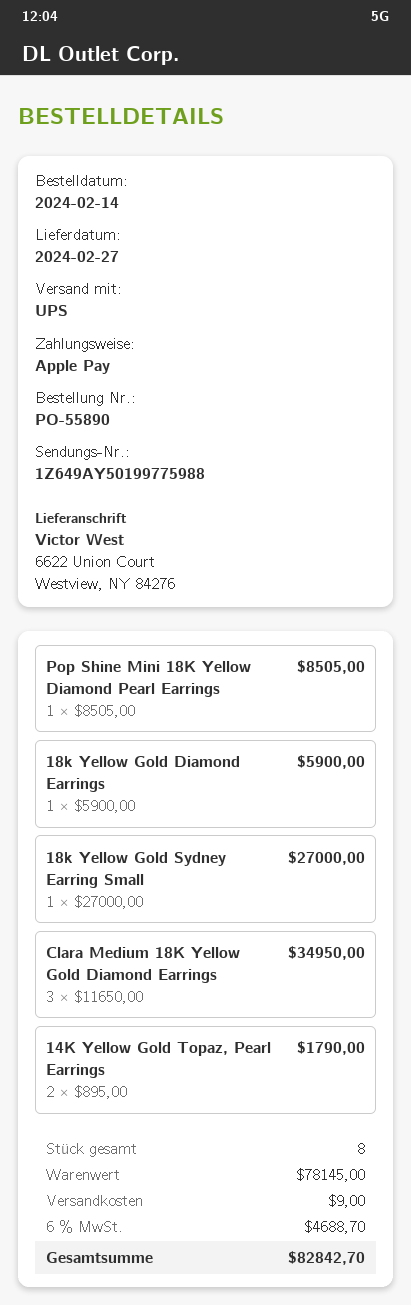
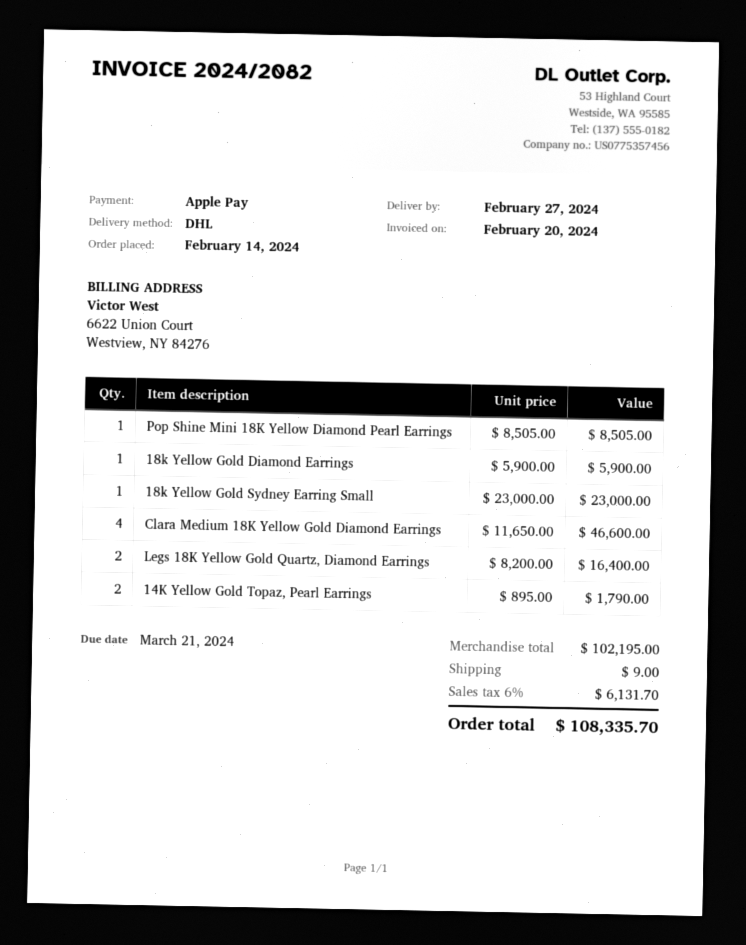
shipping method: UPS -> DHL
18k Yellow Gold Sydney Earring Small: 1 x 27000.00 = 27000.00 -> 1 x 23000.00 = 23000.00
Clara Medium 18K Yellow Gold Diamond Earrings: 3 x 11650.00 = 34950.00 -> 4 x 11650.00 = 46600.00
Legs 18K Yellow Gold Quartz, Diamond Earrings: none -> 2 x 8200.00 = 16400.00
subtotal: 78145.00 -> 102195.00
tax: 6% = 4688.70 -> 6% = 6131.70
total: 82842.70 -> 108335.70

